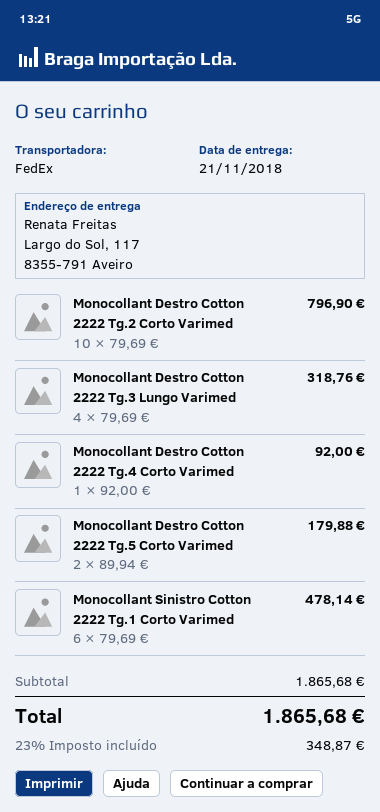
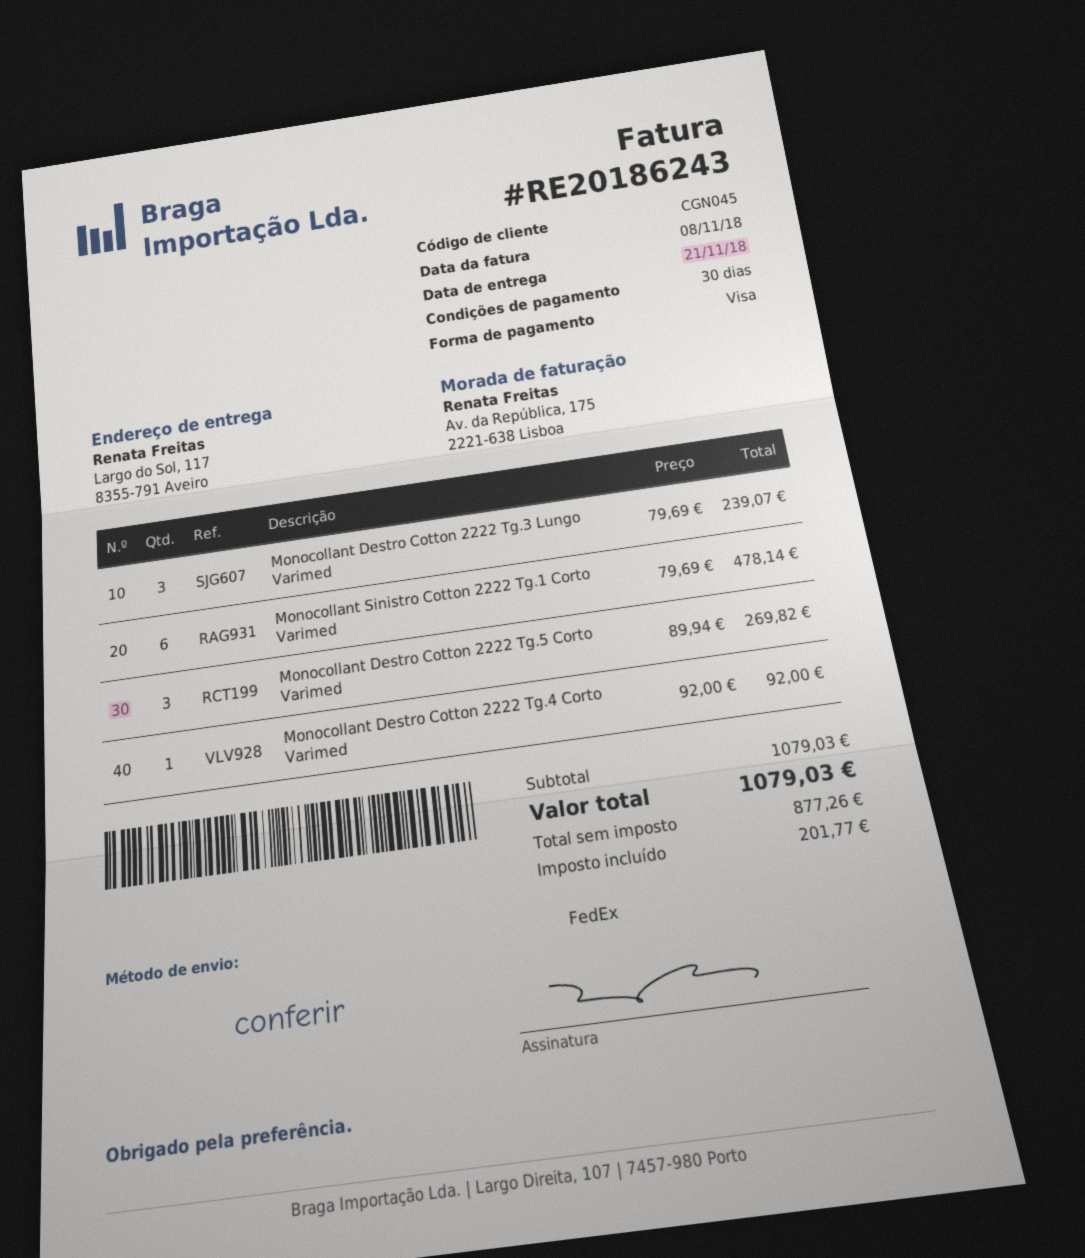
Monocollant Destro Cotton 2222 Tg.2 Corto Varimed: 10 x 79.69 = 796.90 -> none
Monocollant Destro Cotton 2222 Tg.3 Lungo Varimed: 4 x 79.69 = 318.76 -> 3 x 79.69 = 239.07
Monocollant Destro Cotton 2222 Tg.5 Corto Varimed: 2 x 89.94 = 179.88 -> 3 x 89.94 = 269.82
subtotal: 1865.68 -> 1079.03
tax: 348.87 -> 201.77
total: 1865.68 -> 1079.03

